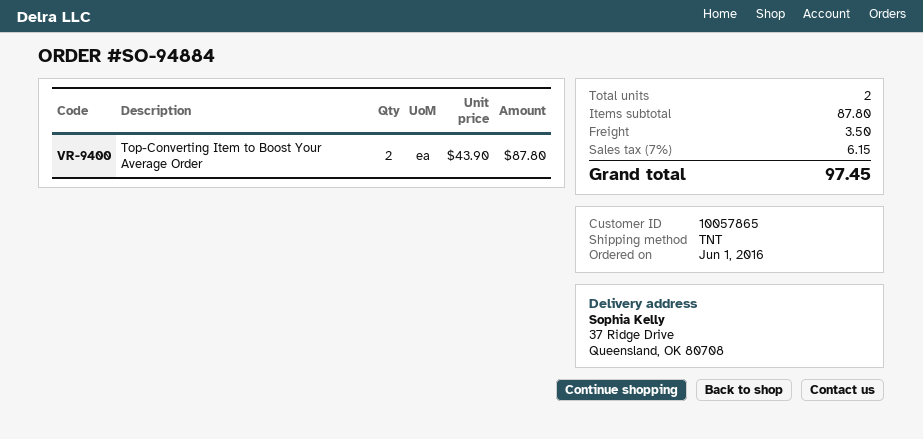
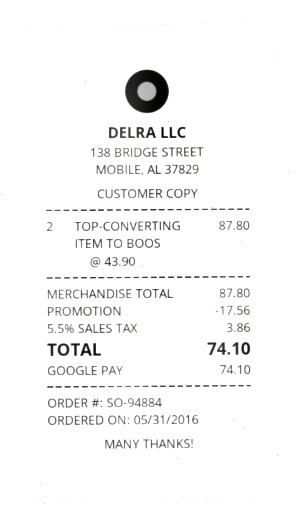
order date: 2016-06-01 -> 2016-05-31
discount: none -> 17.56
shipping: 3.50 -> none
tax: 7% = 6.15 -> 5.5% = 3.86
total: 97.45 -> 74.10

